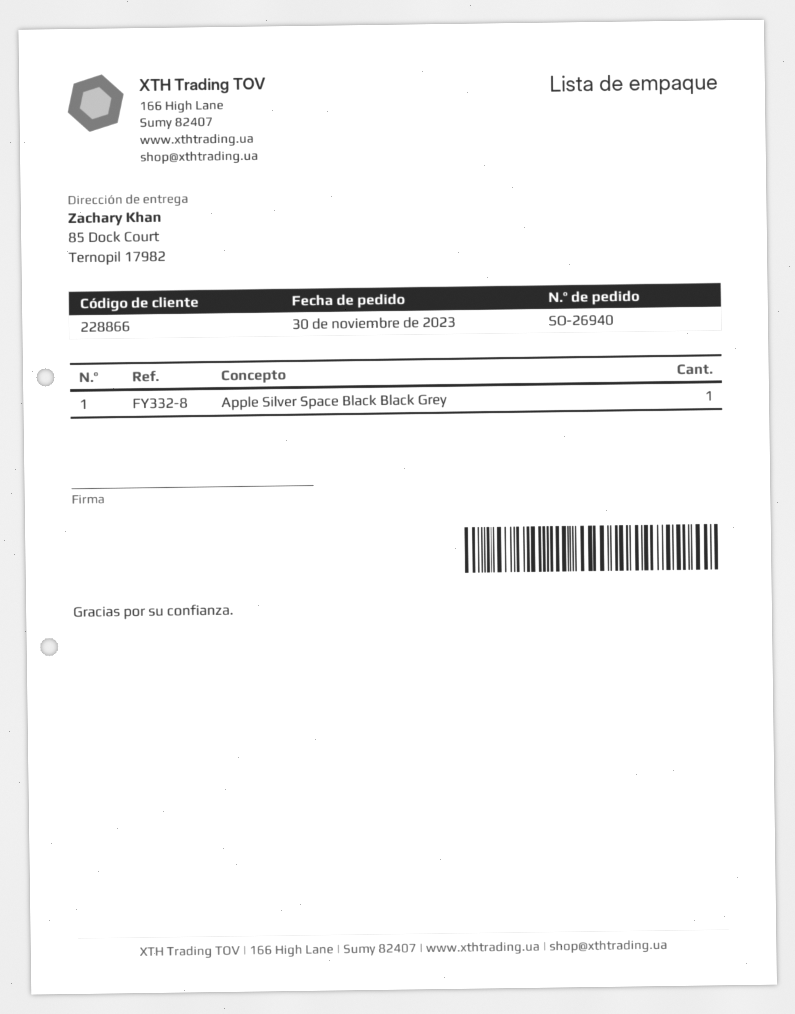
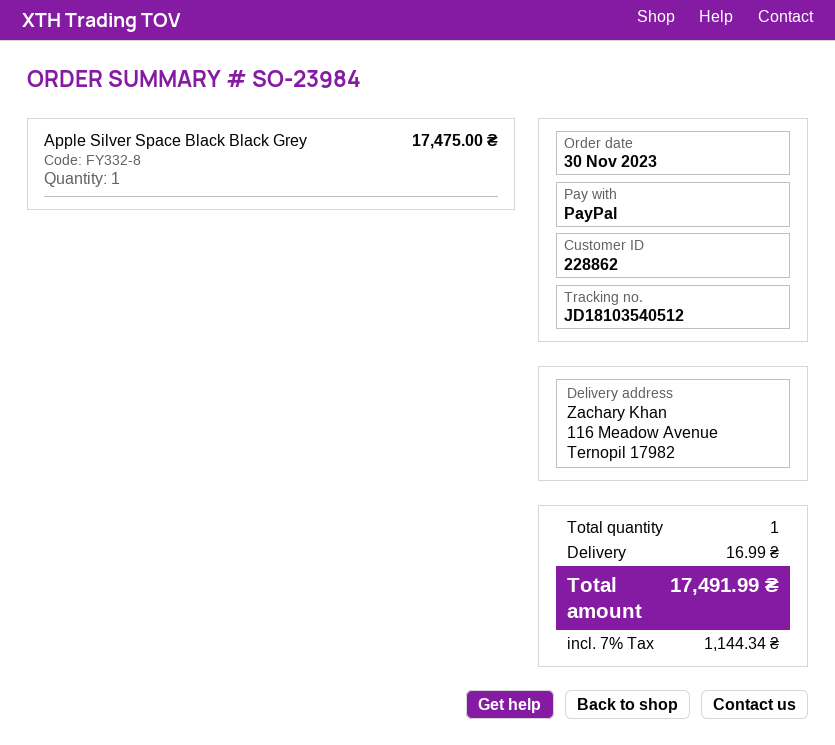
order number: SO-26940 -> SO-23984
customer number: 228866 -> 228862
ship to: 85 Dock Court, Ternopil 17982 -> 116 Meadow Avenue, Ternopil 17982

